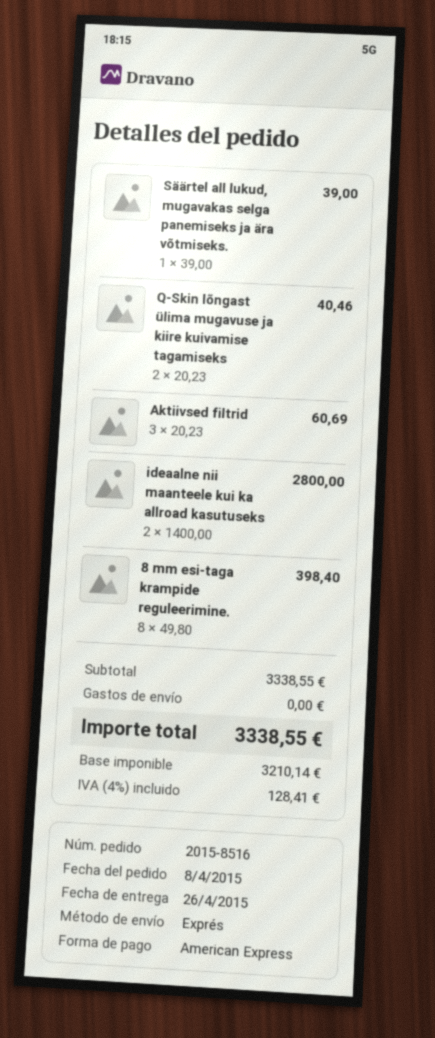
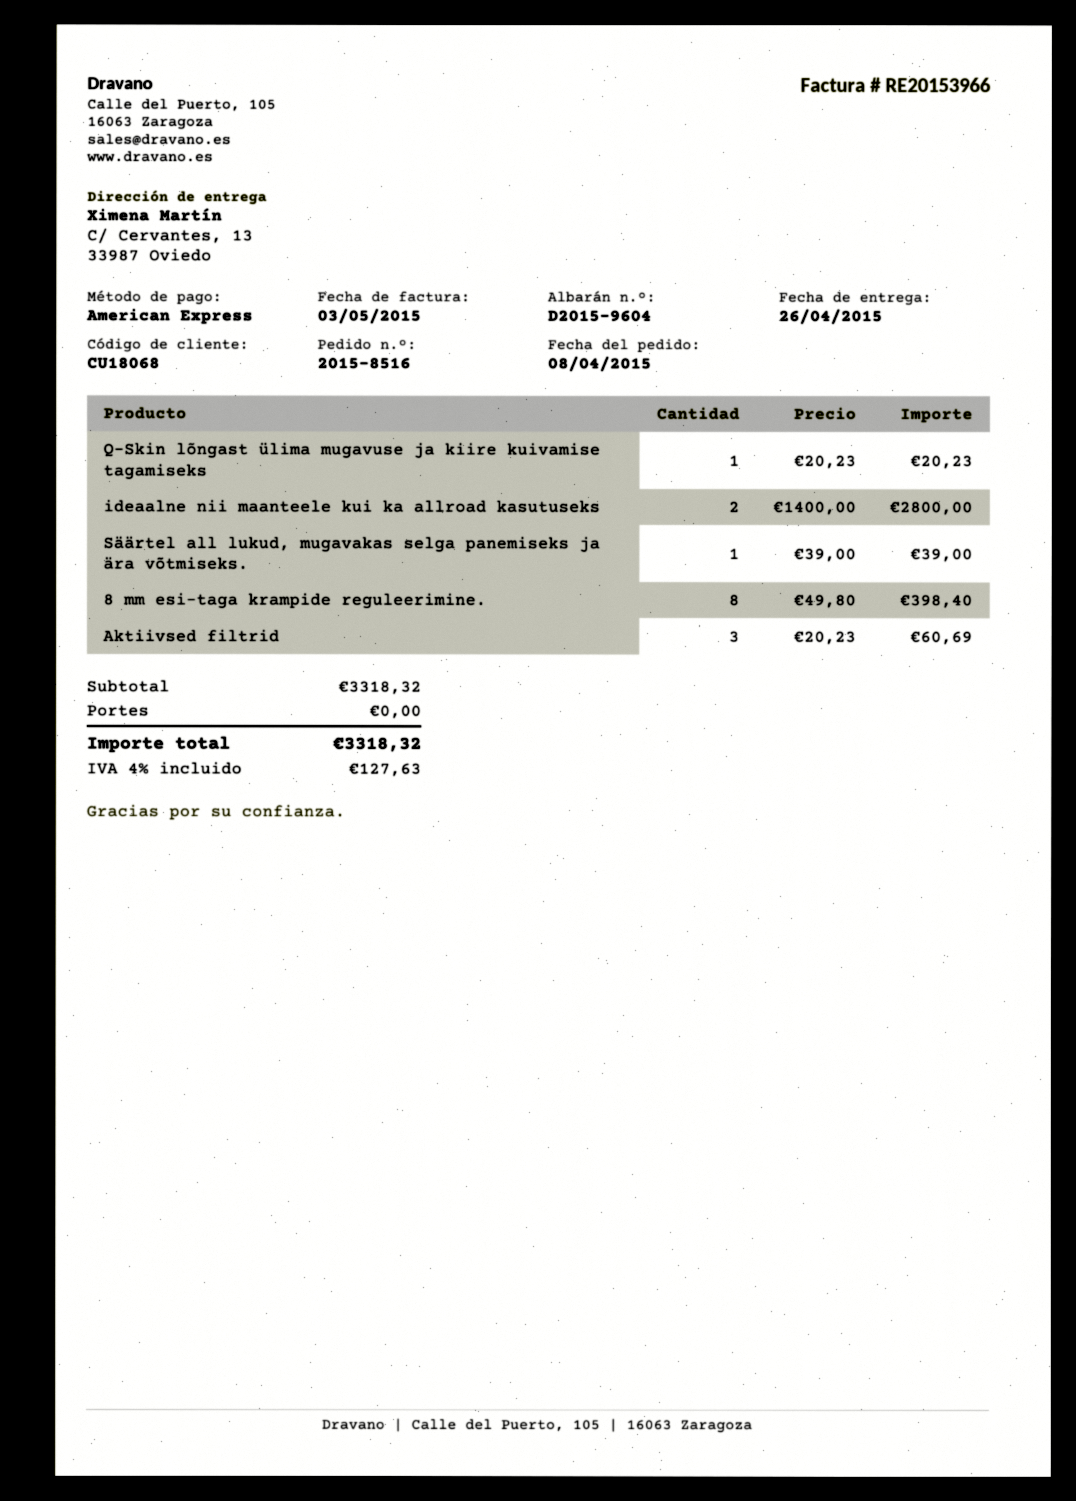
Q-Skin lõngast ülima mugavuse ja kiire kuivamise tagamiseks: 2 x 20.23 = 40.46 -> 1 x 20.23 = 20.23
subtotal: 3338.55 -> 3318.32
tax: 4% = 128.41 -> 4% = 127.63
total: 3338.55 -> 3318.32

